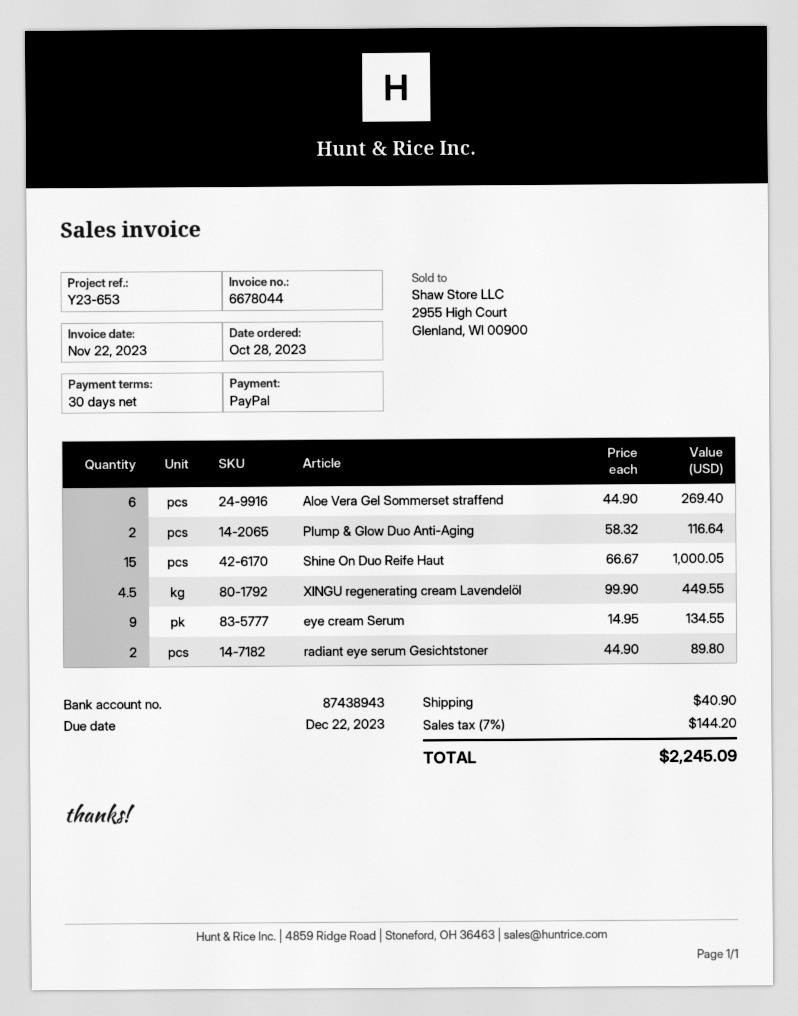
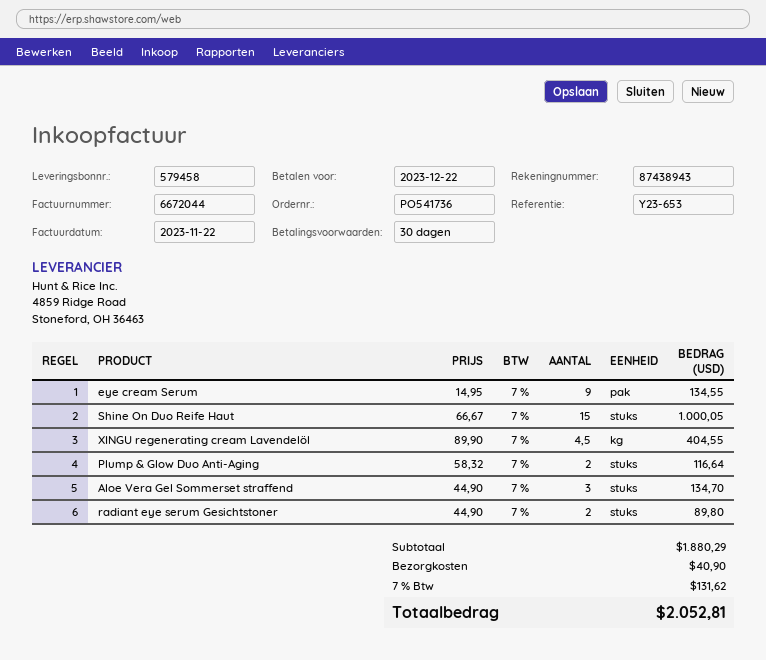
invoice number: 6678044 -> 6672044
Aloe Vera Gel Sommerset straffend: 6 x 44.90 = 269.40 -> 3 x 44.90 = 134.70
XINGU regenerating cream Lavendelöl: 4.5 x 99.90 = 449.55 -> 4.5 x 89.90 = 404.55
tax: 7% = 144.20 -> 7% = 131.62
total: 2245.09 -> 2052.81

